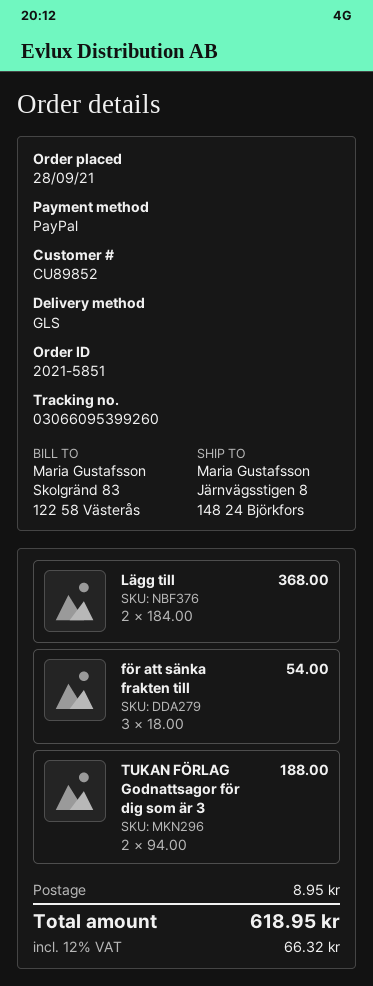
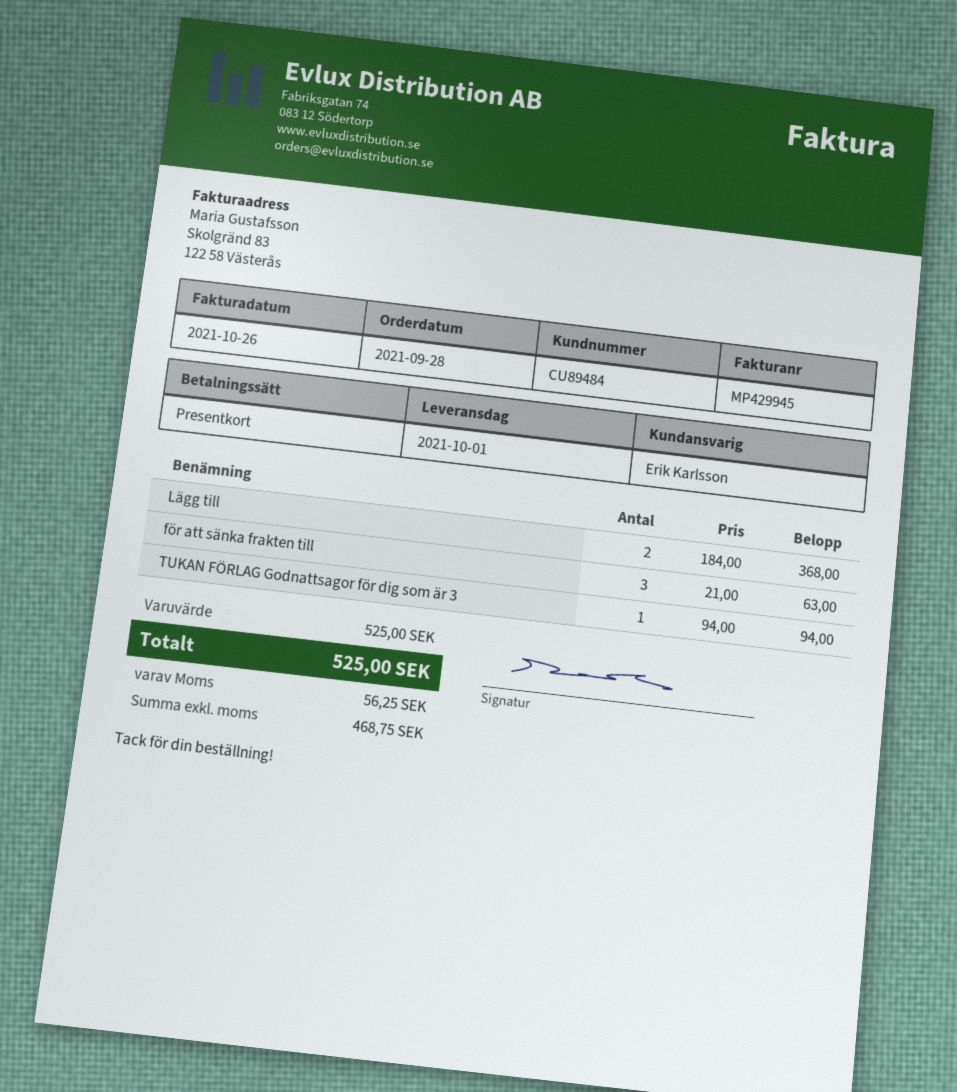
customer number: CU89852 -> CU89484
payment method: PayPal -> gift card
för att sänka frakten till: 3 x 18.00 = 54.00 -> 3 x 21.00 = 63.00
TUKAN FÖRLAG Godnattsagor för dig som är 3: 2 x 94.00 = 188.00 -> 1 x 94.00 = 94.00
shipping: 8.95 -> none
tax: 66.32 -> 56.25
total: 618.95 -> 525.00

